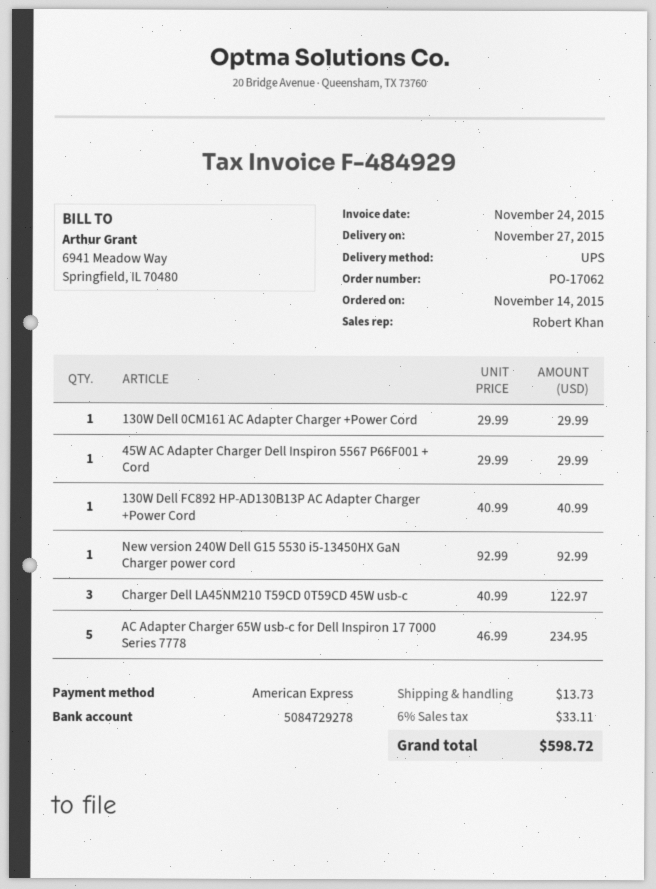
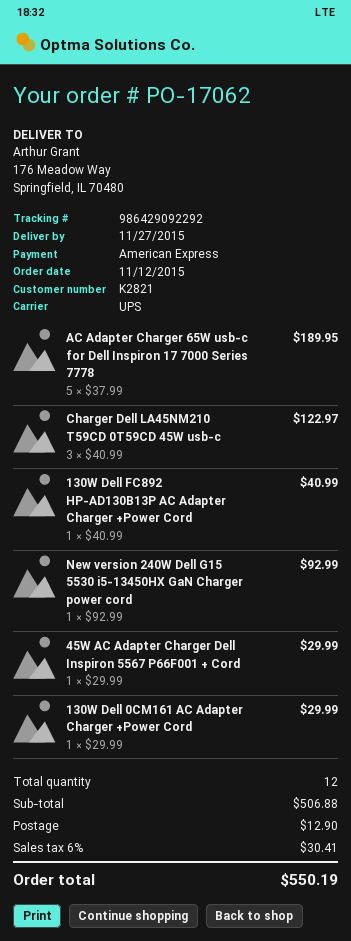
order date: 2015-11-14 -> 2015-11-12
AC Adapter Charger 65W usb-c for Dell Inspiron 17 7000 Series 7778: 5 x 46.99 = 234.95 -> 5 x 37.99 = 189.95
shipping: 13.73 -> 12.90
tax: 6% = 33.11 -> 6% = 30.41
total: 598.72 -> 550.19

